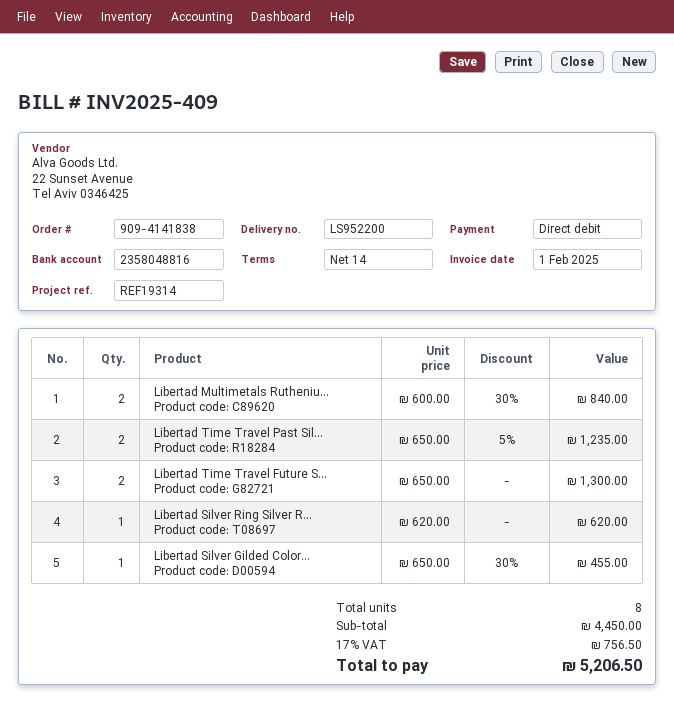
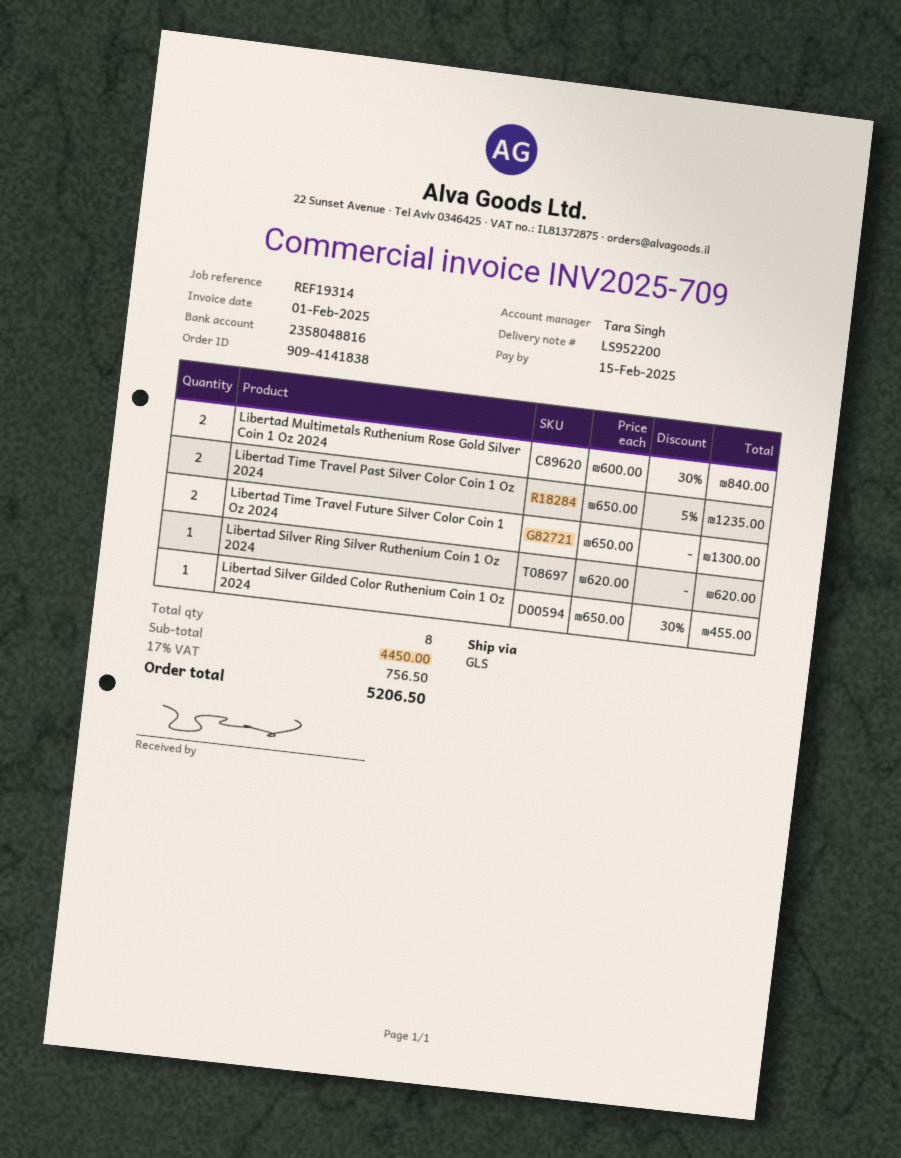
invoice number: INV2025-409 -> INV2025-709

